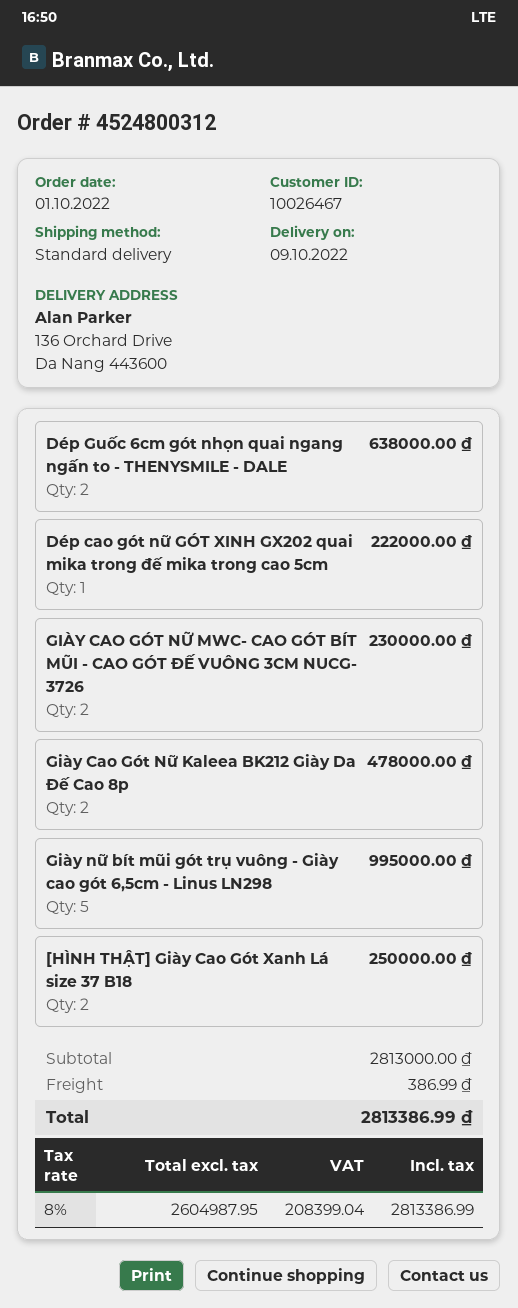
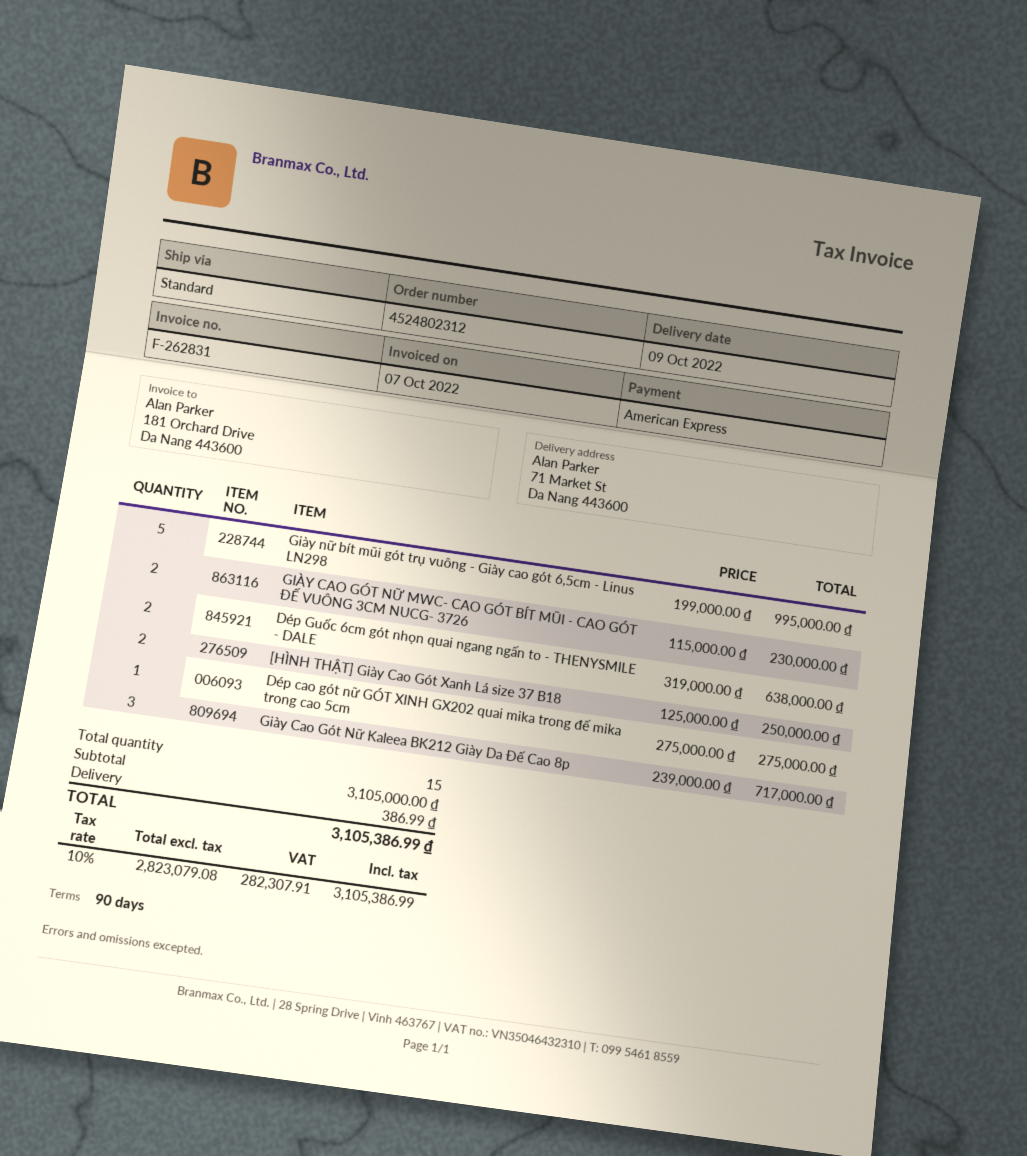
order number: 4524800312 -> 4524802312
ship to: 136 Orchard Drive, Da Nang 443600 -> 71 Market St, Da Nang 443600
Dép cao gót nữ GÓT XINH GX202 quai mika trong đế mika trong cao 5cm: 1 for 222000.00 -> 1 for 275000.00
Giày Cao Gót Nữ Kaleea BK212 Giày Da Đế Cao 8p: 2 for 478000.00 -> 3 for 717000.00
subtotal: 2813000.00 -> 3105000.00
net: 2604987.95 -> 2823079.08
tax: 8% = 208399.04 -> 10% = 282307.91
total: 2813386.99 -> 3105386.99

